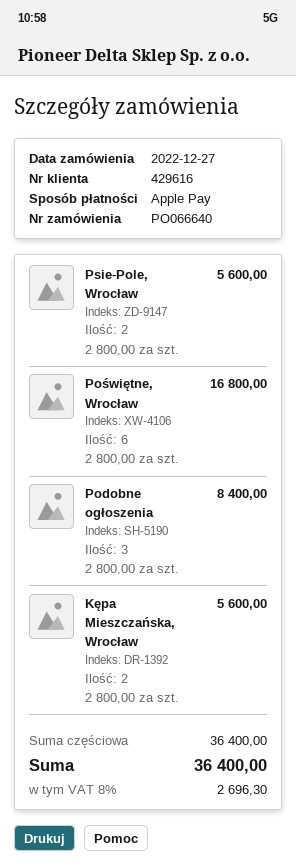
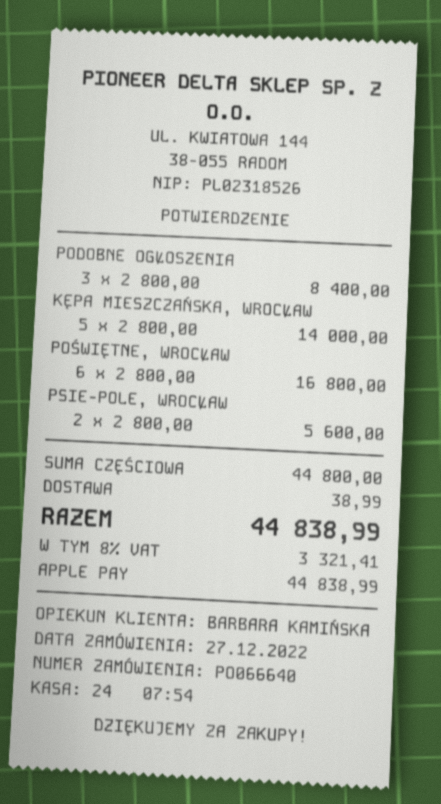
Kępa Mieszczańska, Wrocław: 2 x 2800.00 = 5600.00 -> 5 x 2800.00 = 14000.00
subtotal: 36400.00 -> 44800.00
shipping: none -> 38.99
tax: 8% = 2696.30 -> 8% = 3321.41
total: 36400.00 -> 44838.99

